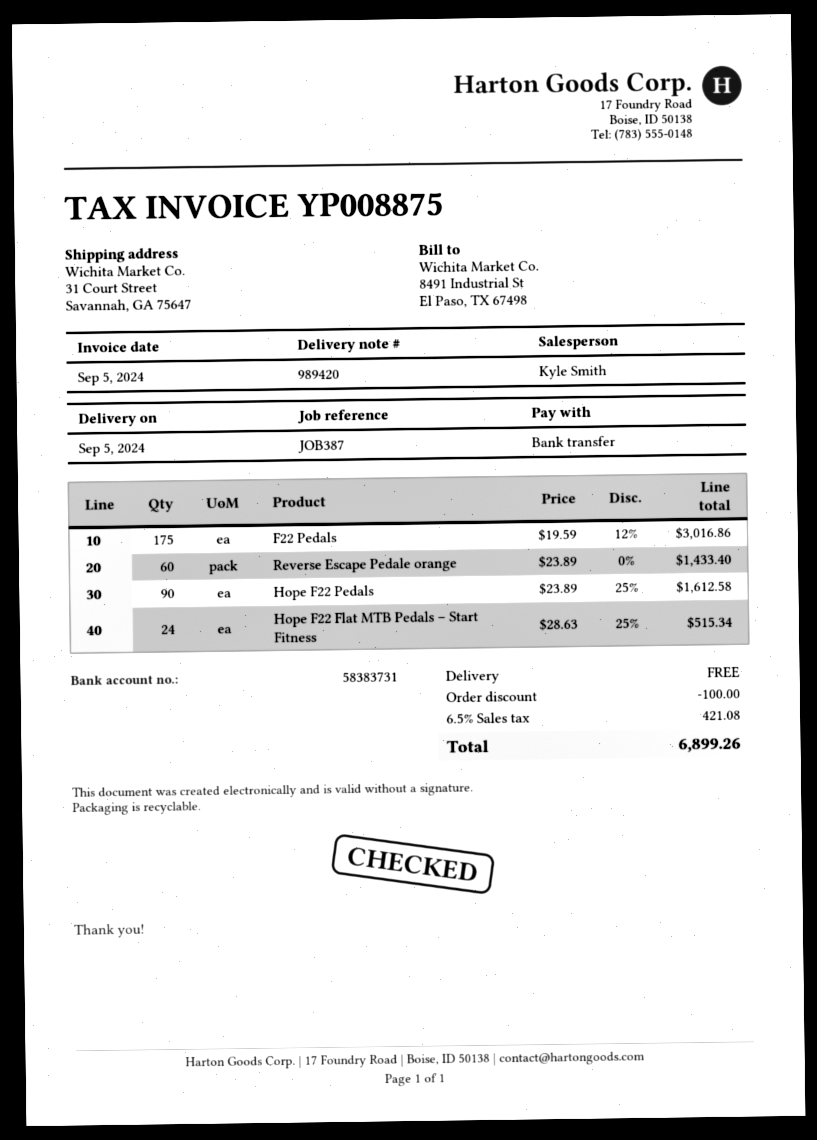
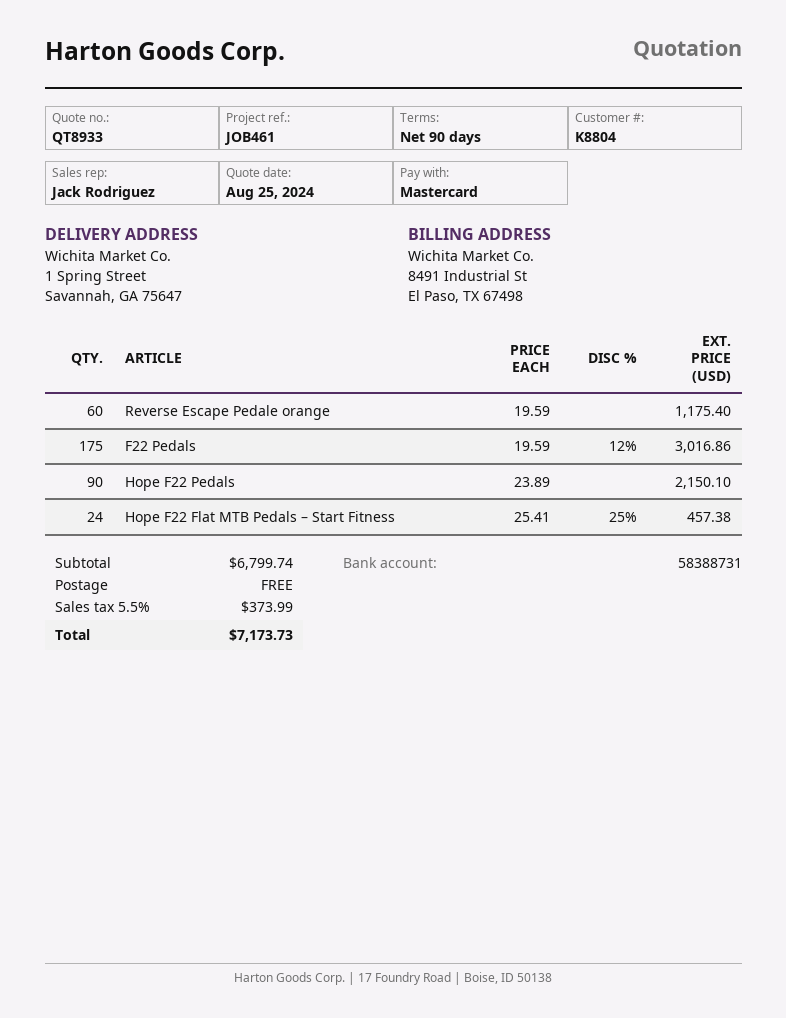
reference: JOB387 -> JOB461
sales rep: Kyle Smith -> Jack Rodriguez
payment method: bank transfer -> Mastercard
bank account: 58383731 -> 58388731
ship to: 31 Court Street, Savannah, GA 75647 -> 1 Spring Street, Savannah, GA 75647
Reverse Escape Pedale orange: 60 x 23.89 = 1433.40 -> 60 x 19.59 = 1175.40
Hope F22 Pedals: 90 x 23.89 - 25% = 1612.58 -> 90 x 23.89 = 2150.10
Hope F22 Flat MTB Pedals – Start Fitness: 24 x 28.63 - 25% = 515.34 -> 24 x 25.41 - 25% = 457.38
discount: 100.00 -> none
tax: 6.5% = 421.08 -> 5.5% = 373.99
total: 6899.26 -> 7173.73

